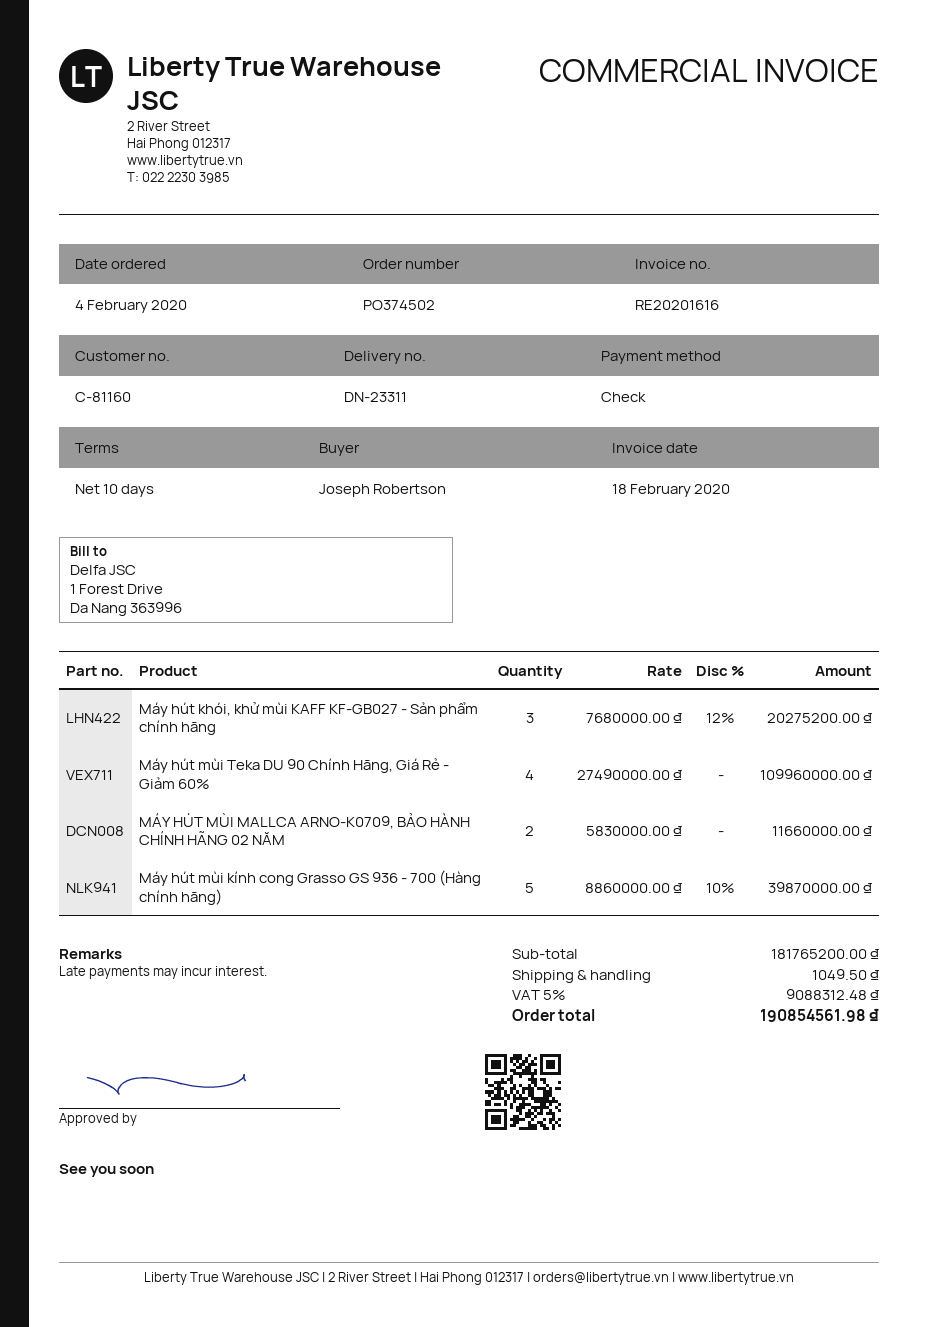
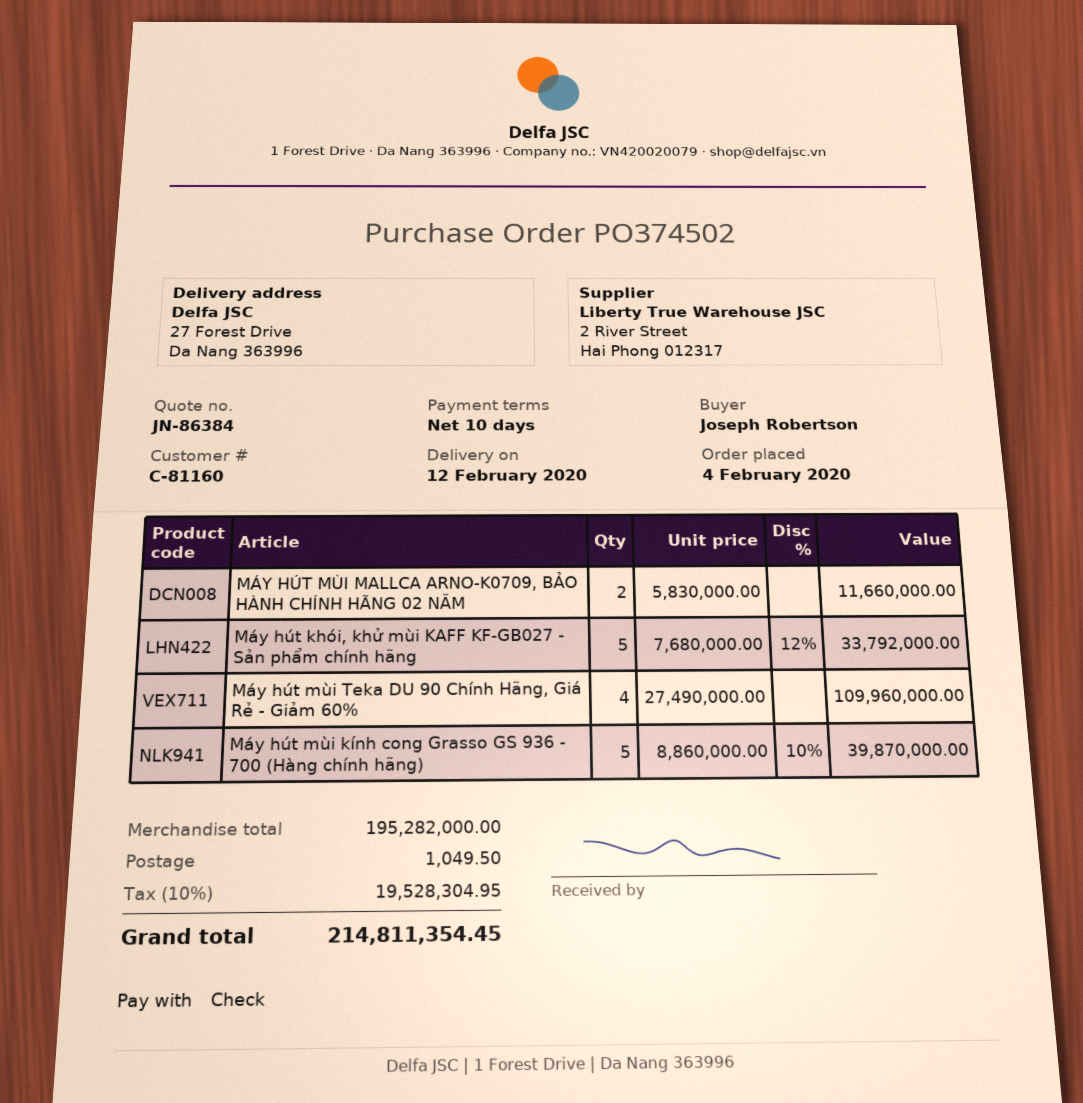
Máy hút khói, khử mùi KAFF KF-GB027 - Sản phẩm chính hãng: 3 x 7680000.00 - 12% = 20275200.00 -> 5 x 7680000.00 - 12% = 33792000.00
subtotal: 181765200.00 -> 195282000.00
tax: 5% = 9088312.48 -> 10% = 19528304.95
total: 190854561.98 -> 214811354.45

